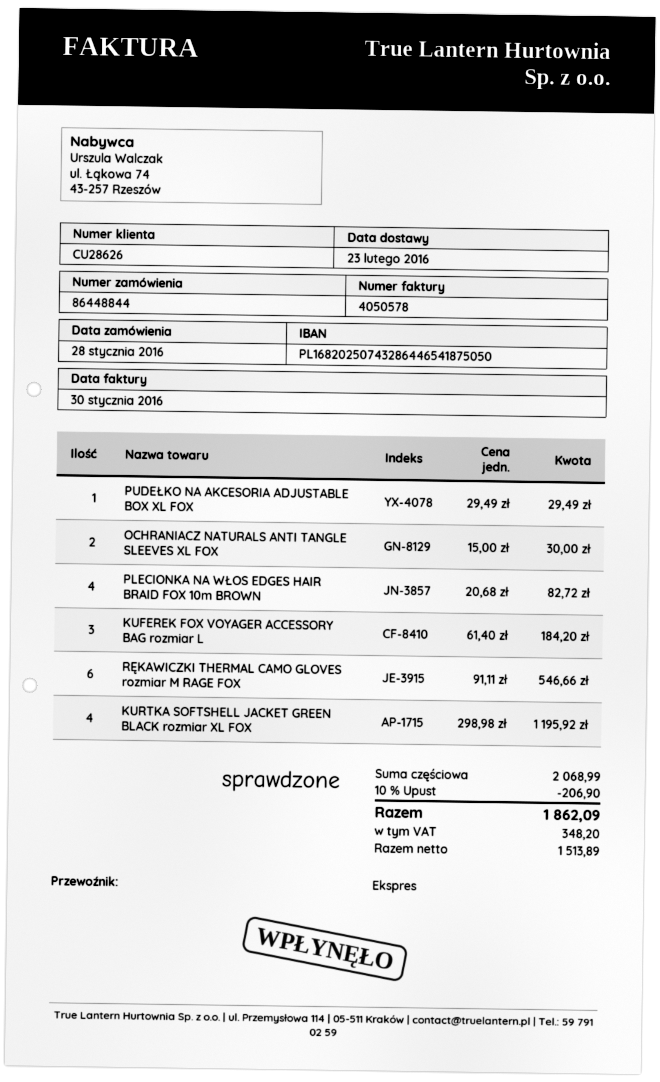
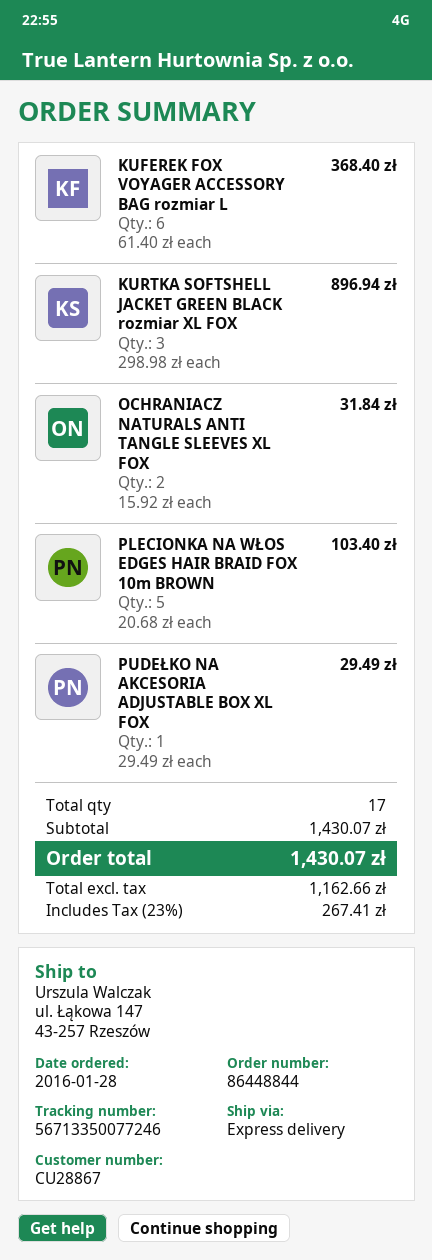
customer number: CU28626 -> CU28867
OCHRANIACZ NATURALS ANTI TANGLE SLEEVES XL FOX: 2 x 15.00 = 30.00 -> 2 x 15.92 = 31.84
PLECIONKA NA WŁOS EDGES HAIR BRAID FOX 10m BROWN: 4 x 20.68 = 82.72 -> 5 x 20.68 = 103.40
KUFEREK FOX VOYAGER ACCESSORY BAG rozmiar L: 3 x 61.40 = 184.20 -> 6 x 61.40 = 368.40
RĘKAWICZKI THERMAL CAMO GLOVES rozmiar M RAGE FOX: 6 x 91.11 = 546.66 -> none
KURTKA SOFTSHELL JACKET GREEN BLACK rozmiar XL FOX: 4 x 298.98 = 1195.92 -> 3 x 298.98 = 896.94
subtotal: 2068.99 -> 1430.07
discount: 10% = 206.90 -> none
net: 1513.89 -> 1162.66
tax: 348.20 -> 267.41
total: 1862.09 -> 1430.07

